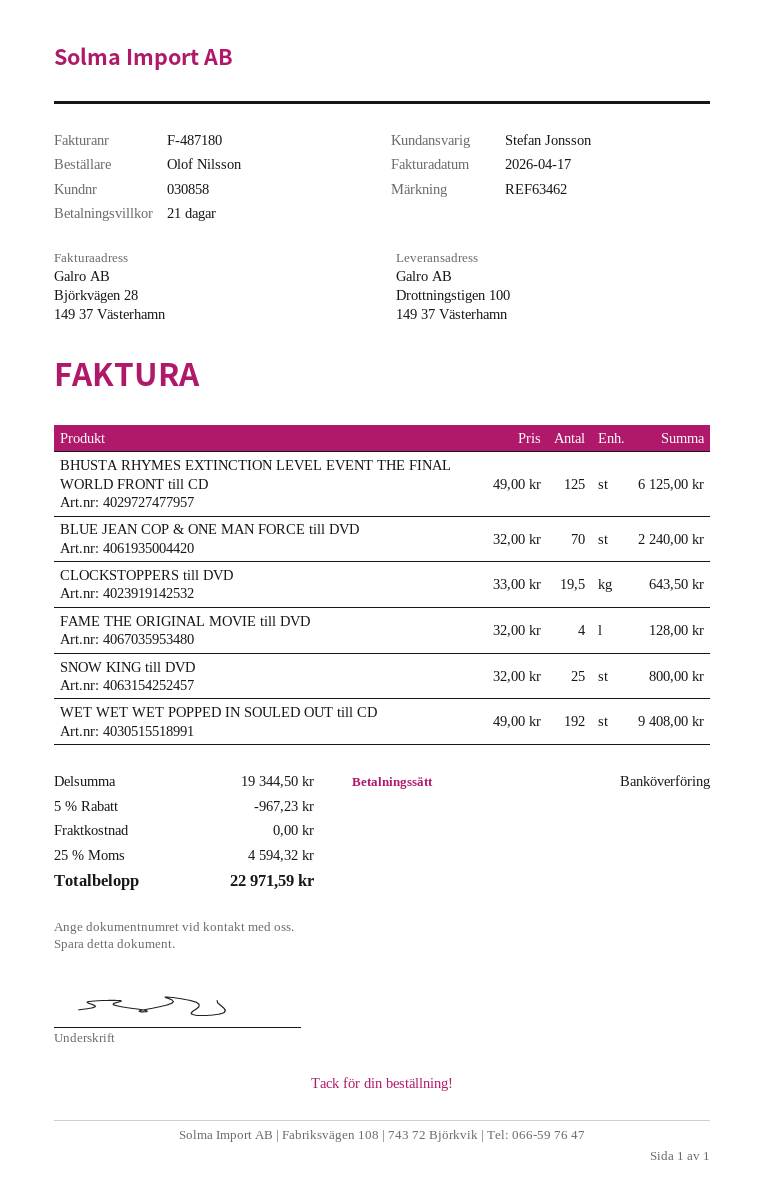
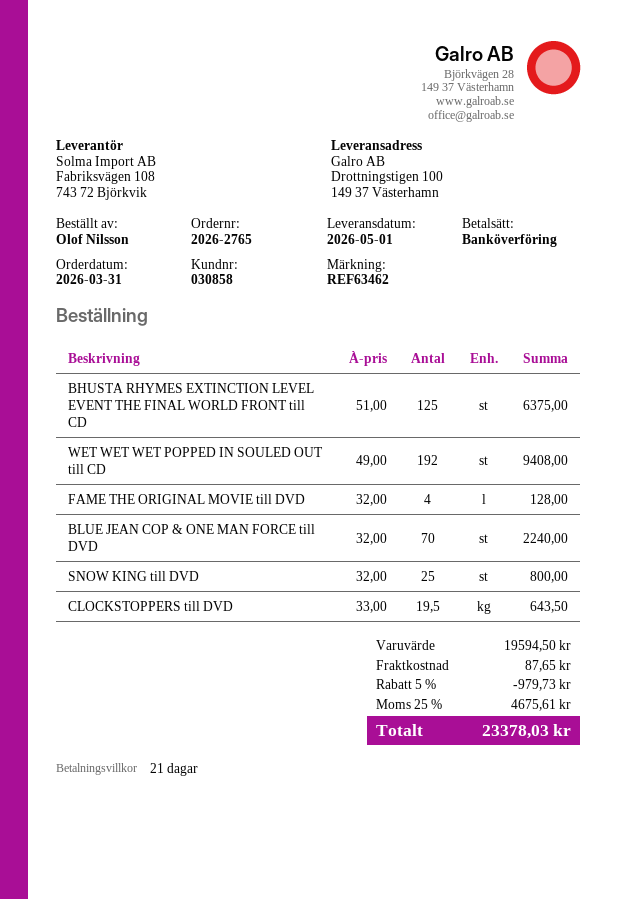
BHUSTA RHYMES EXTINCTION LEVEL EVENT THE FINAL WORLD FRONT till CD: 125 x 49.00 = 6125.00 -> 125 x 51.00 = 6375.00
subtotal: 19344.50 -> 19594.50
discount: 5% = 967.23 -> 5% = 979.73
shipping: 0.00 -> 87.65
tax: 25% = 4594.32 -> 25% = 4675.61
total: 22971.59 -> 23378.03

